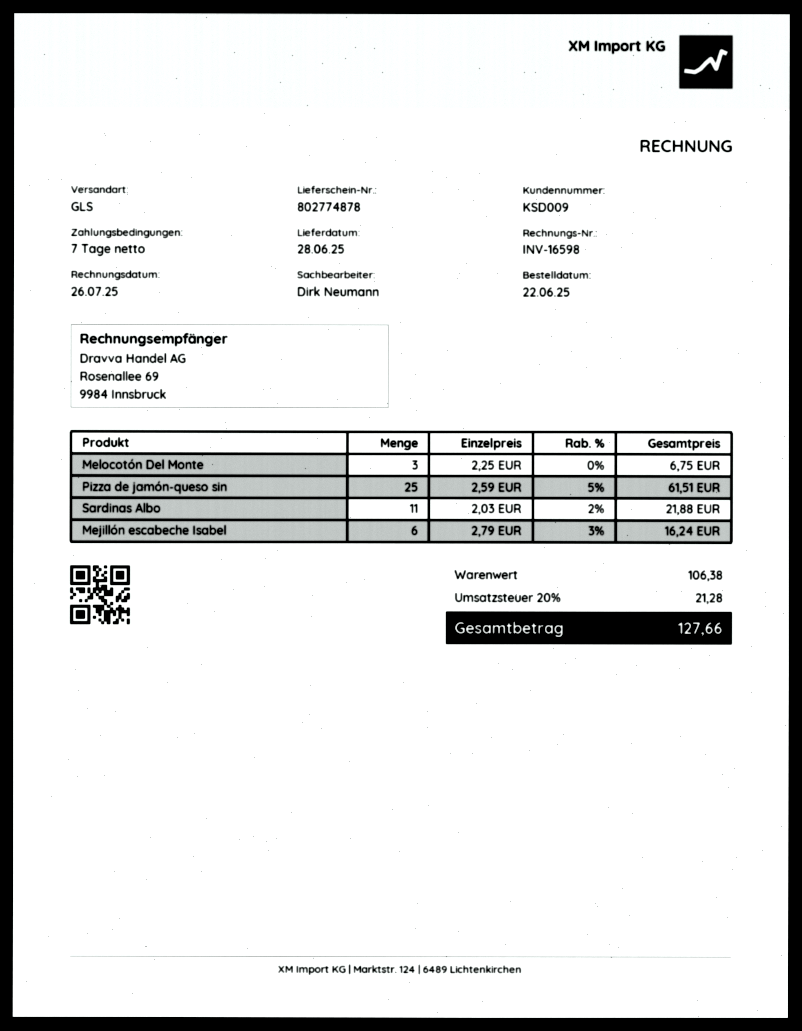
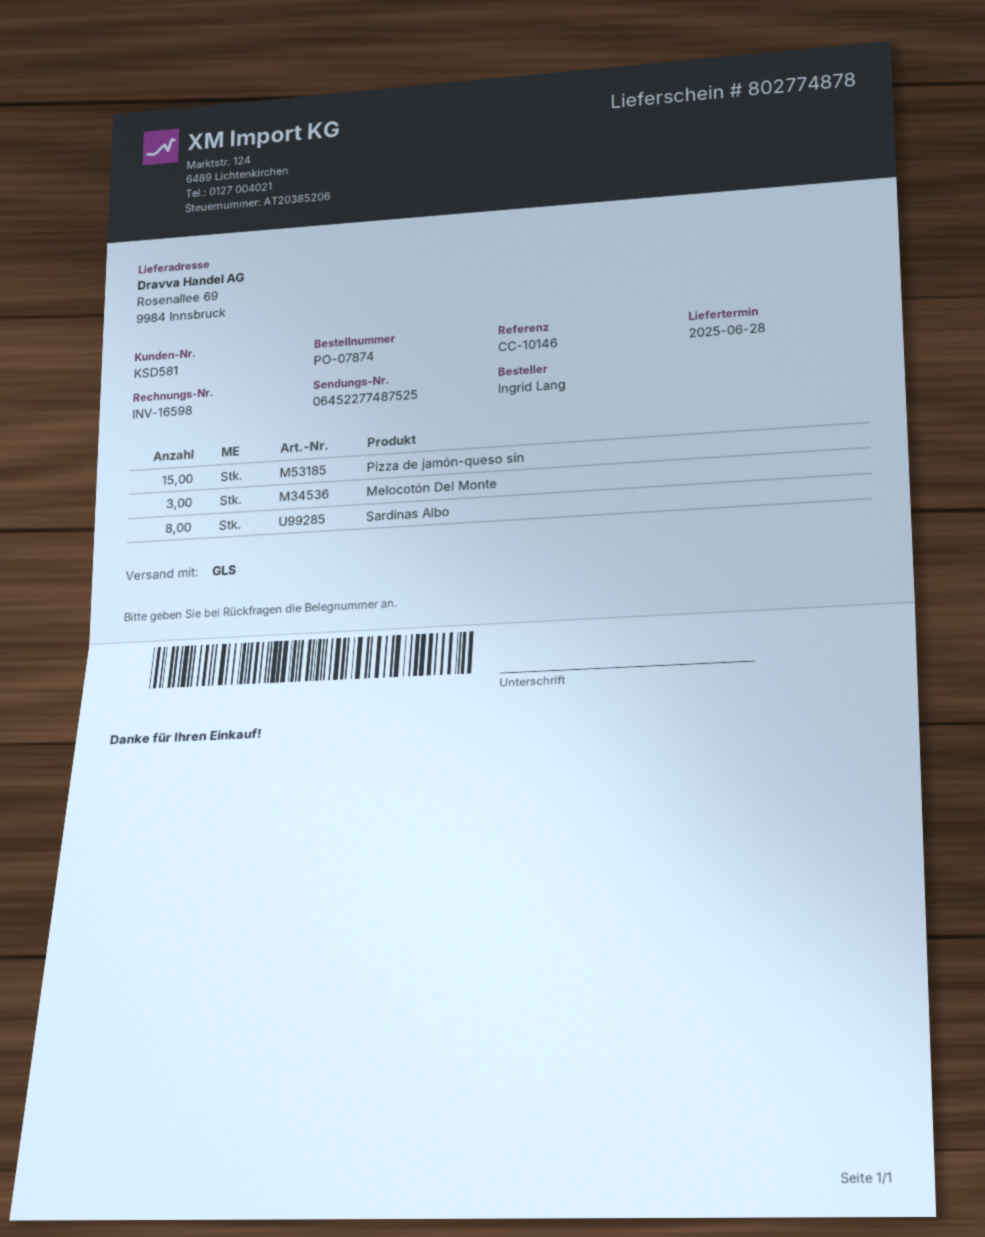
customer number: KSD009 -> KSD581
Pizza de jamón-queso sin: 25 -> 15
Sardinas Albo: 11 -> 8
Mejillón escabeche Isabel: 6 -> none

